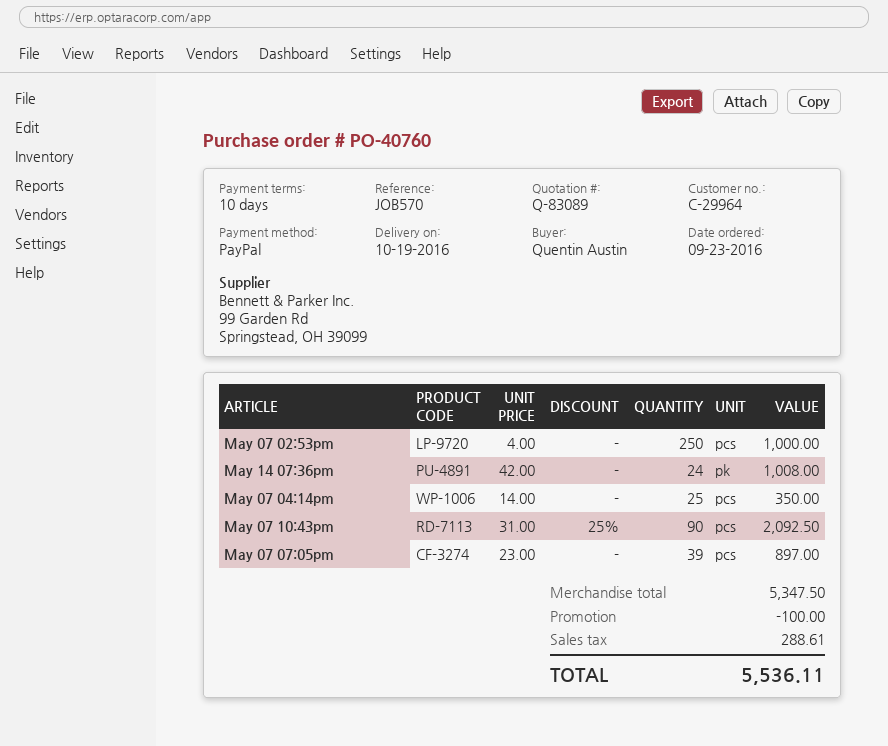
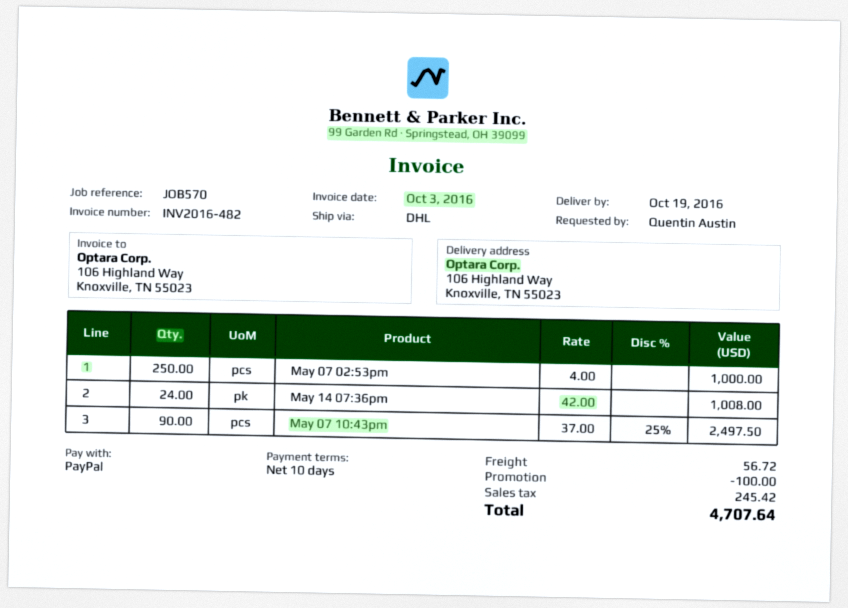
May 07 04:14pm: 25 x 14.00 = 350.00 -> none
May 07 10:43pm: 90 x 31.00 - 25% = 2092.50 -> 90 x 37.00 - 25% = 2497.50
May 07 07:05pm: 39 x 23.00 = 897.00 -> none
shipping: none -> 56.72
tax: 288.61 -> 245.42
total: 5536.11 -> 4707.64

